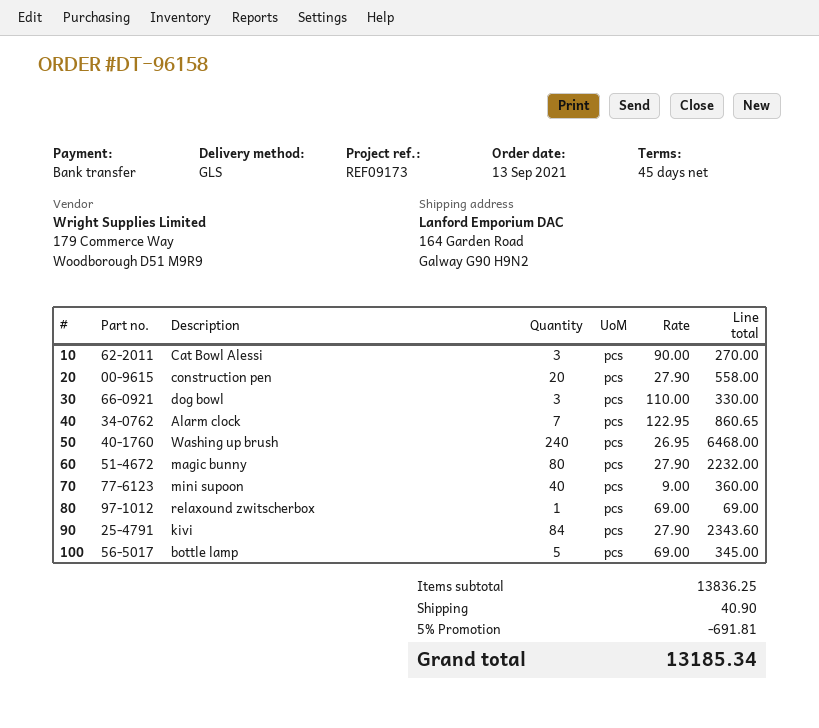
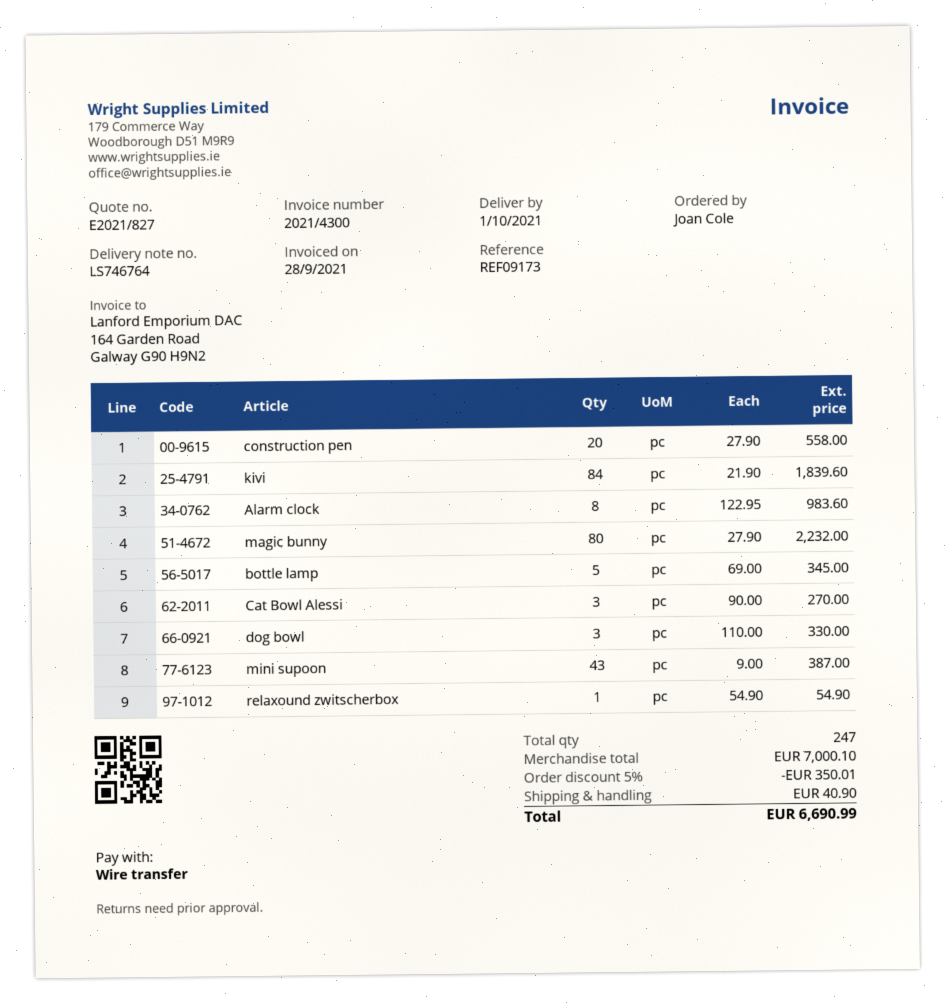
Alarm clock: 7 x 122.95 = 860.65 -> 8 x 122.95 = 983.60
Washing up brush: 240 x 26.95 = 6468.00 -> none
mini supoon: 40 x 9.00 = 360.00 -> 43 x 9.00 = 387.00
relaxound zwitscherbox: 1 x 69.00 = 69.00 -> 1 x 54.90 = 54.90
kivi: 84 x 27.90 = 2343.60 -> 84 x 21.90 = 1839.60
subtotal: 13836.25 -> 7000.10
discount: 5% = 691.81 -> 5% = 350.01
total: 13185.34 -> 6690.99

